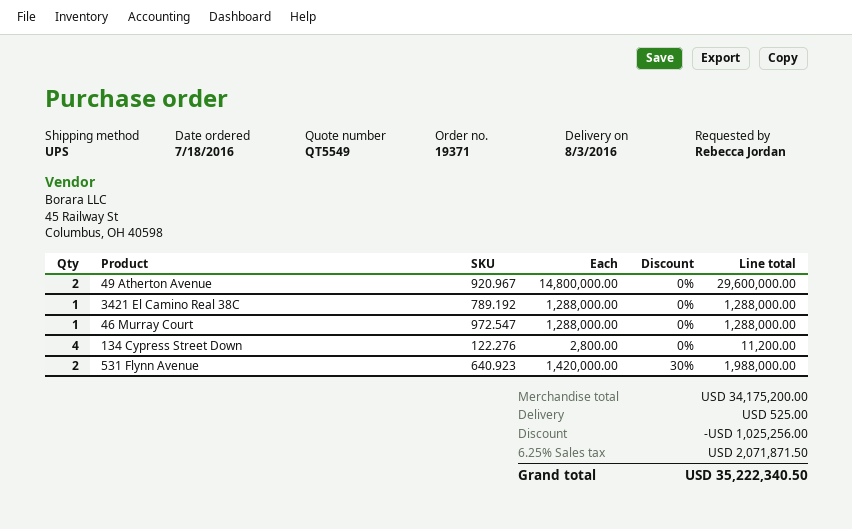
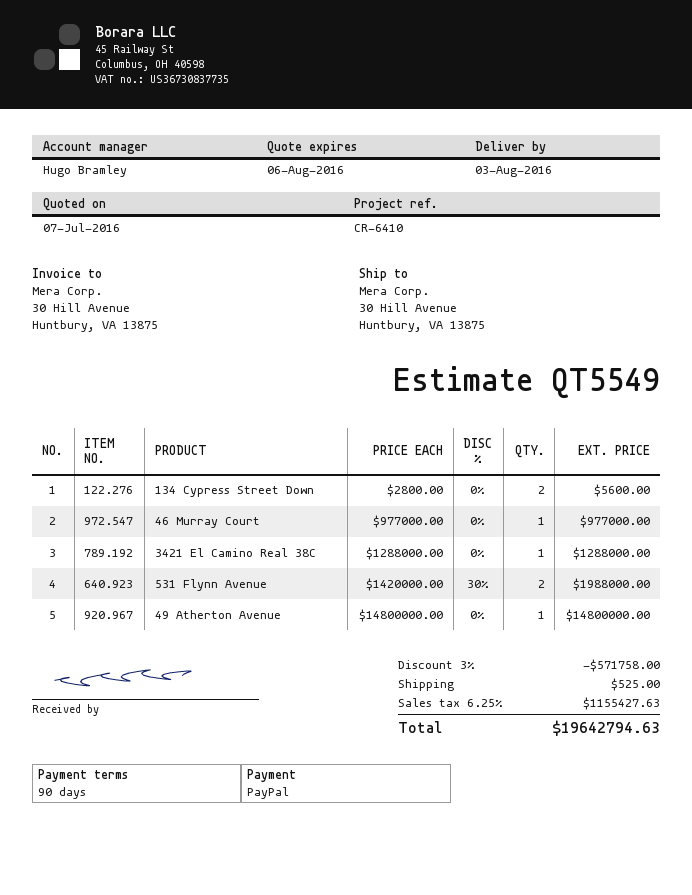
49 Atherton Avenue: 2 x 14800000.00 = 29600000.00 -> 1 x 14800000.00 = 14800000.00
46 Murray Court: 1 x 1288000.00 = 1288000.00 -> 1 x 977000.00 = 977000.00
134 Cypress Street Down: 4 x 2800.00 = 11200.00 -> 2 x 2800.00 = 5600.00
discount: 1025256.00 -> 571758.00
tax: 6.25% = 2071871.50 -> 6.25% = 1155427.63
total: 35222340.50 -> 19642794.63

